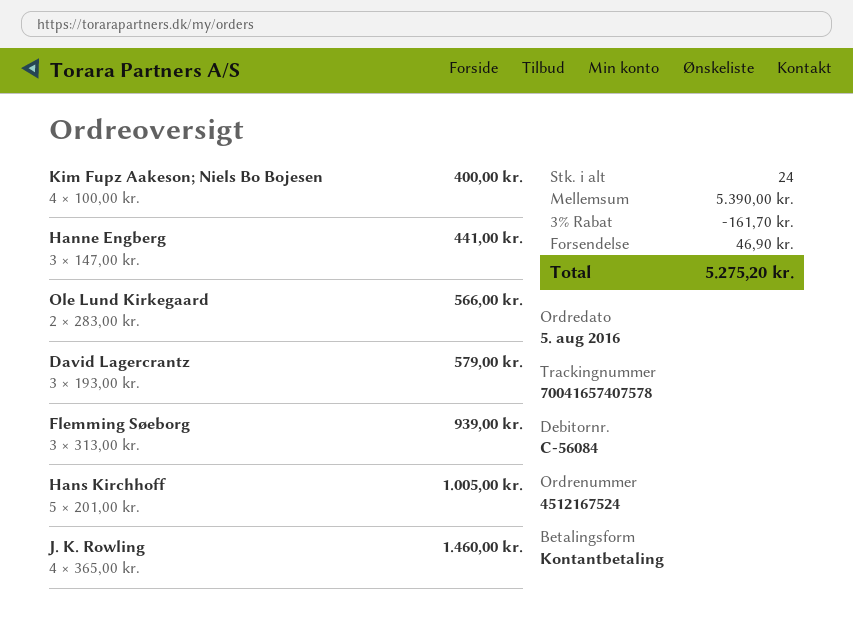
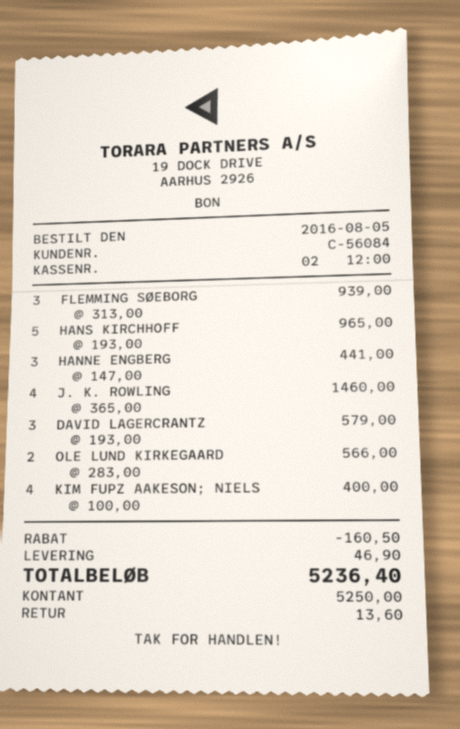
Hans Kirchhoff: 5 x 201.00 = 1005.00 -> 5 x 193.00 = 965.00
discount: 161.70 -> 160.50
total: 5275.20 -> 5236.40

